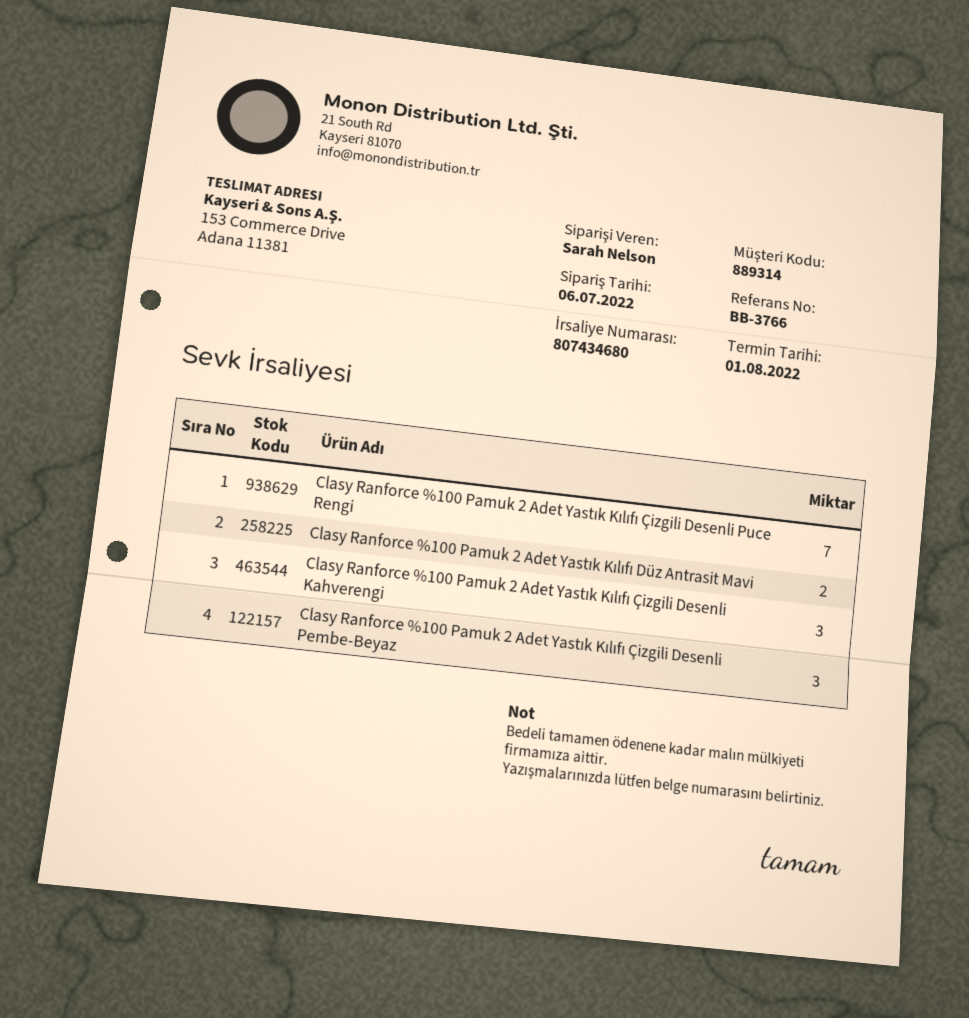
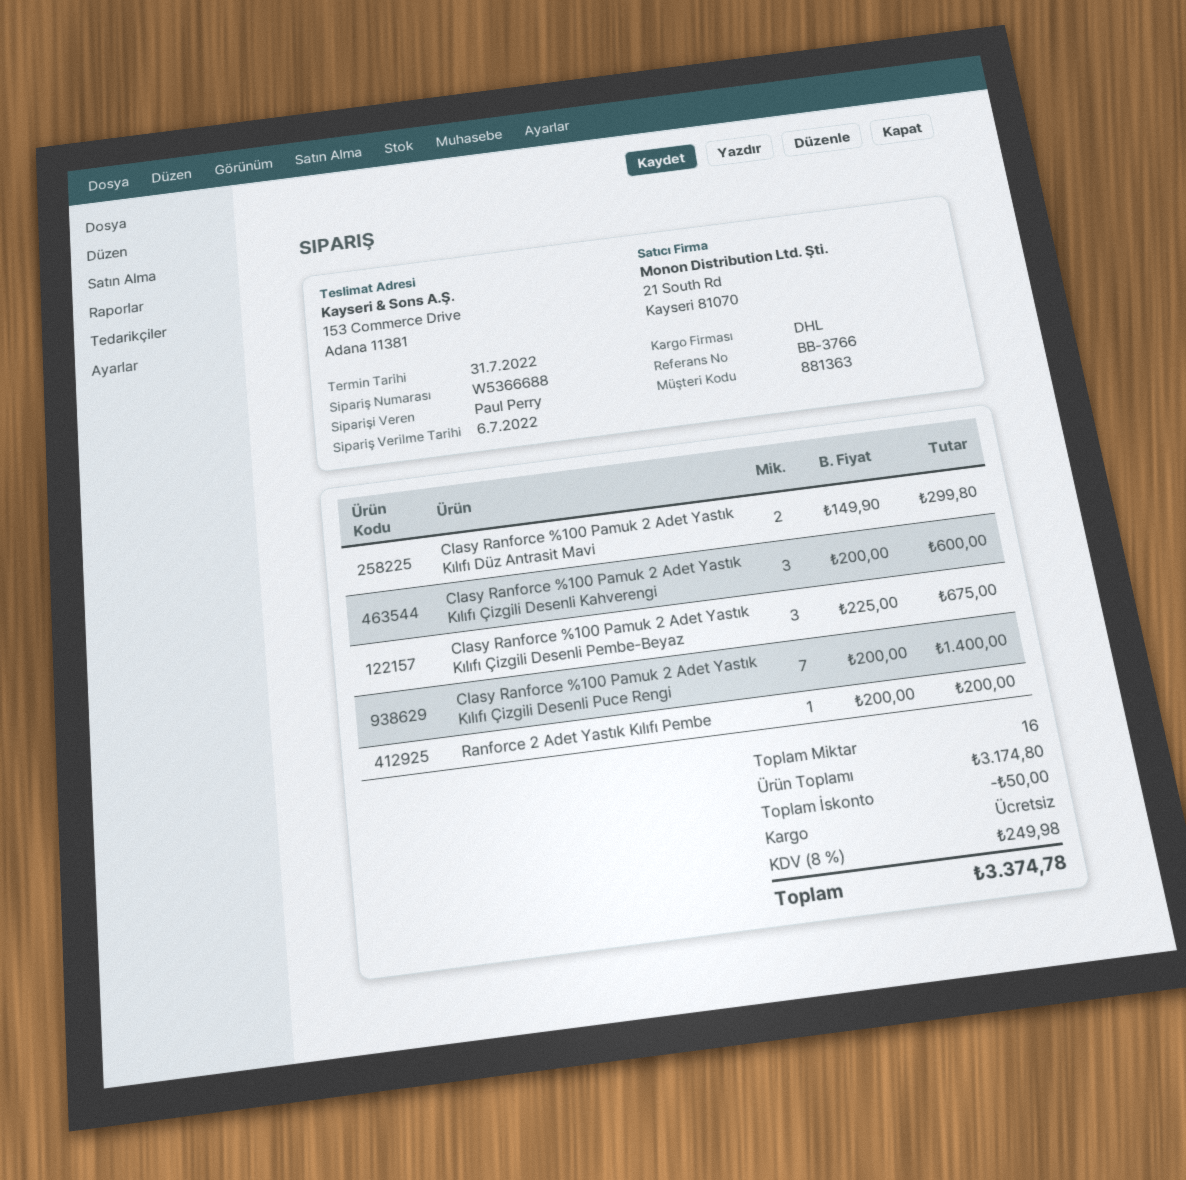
delivery date: 2022-08-01 -> 2022-07-31
customer number: 889314 -> 881363
ordered by: Sarah Nelson -> Paul Perry
Ranforce 2 Adet Yastık Kılıfı Pembe: none -> 1

